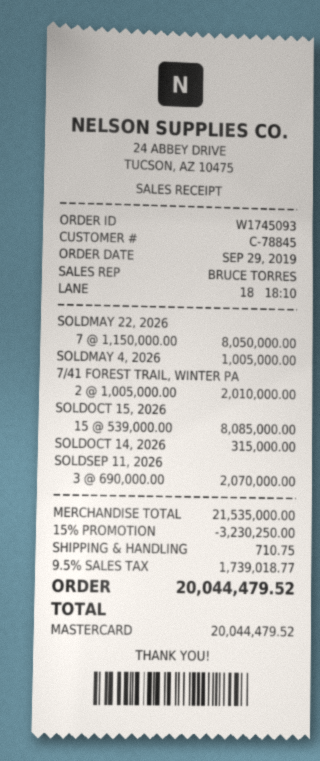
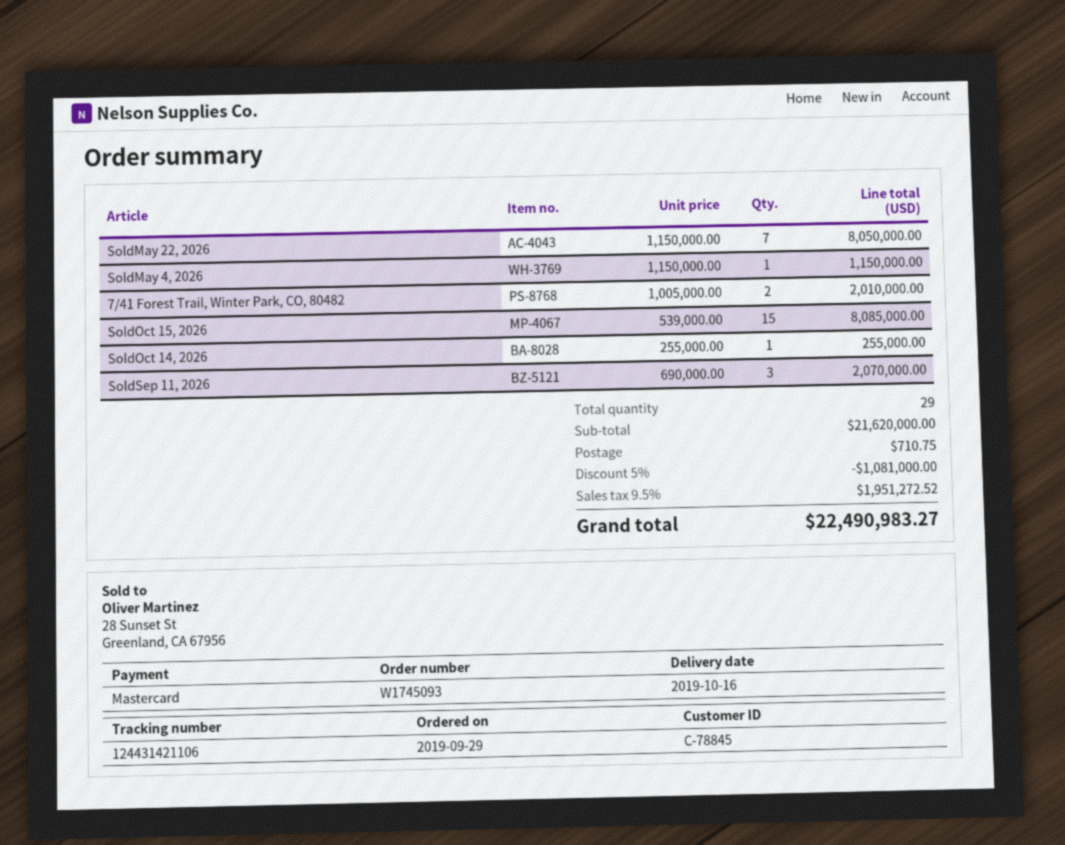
SOLDMAY 4, 2026: 1 x 1005000.00 = 1005000.00 -> 1 x 1150000.00 = 1150000.00
SOLDOCT 14, 2026: 1 x 315000.00 = 315000.00 -> 1 x 255000.00 = 255000.00
subtotal: 21535000.00 -> 21620000.00
discount: 15% = 3230250.00 -> 5% = 1081000.00
tax: 9.5% = 1739018.77 -> 9.5% = 1951272.52
total: 20044479.52 -> 22490983.27

